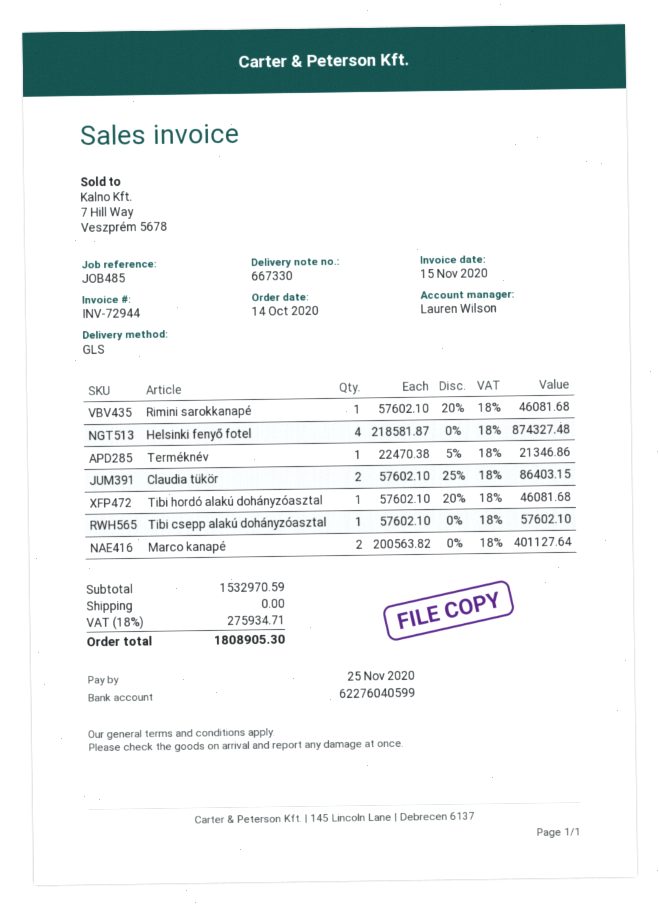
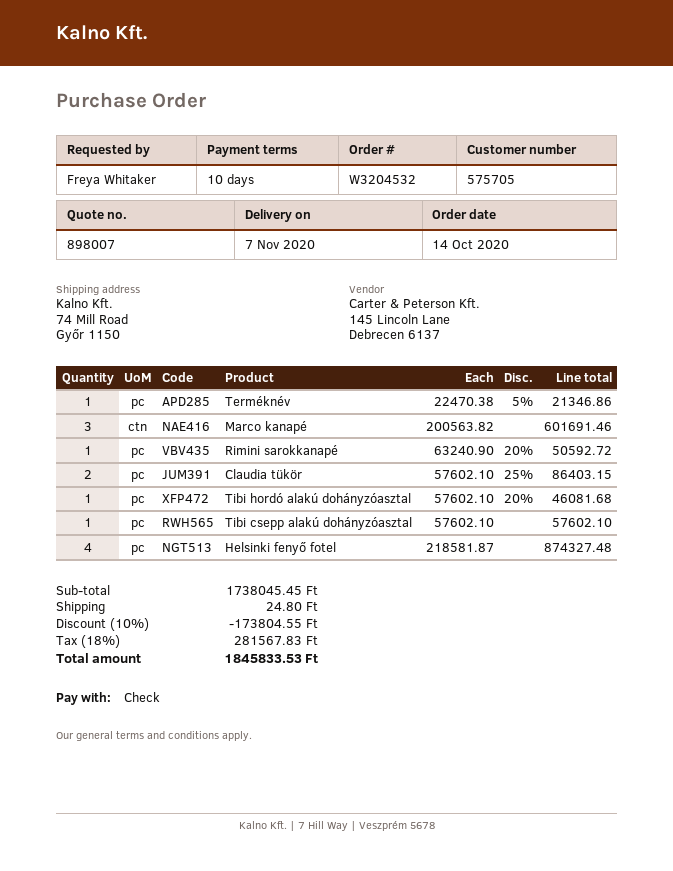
Rimini sarokkanapé: 1 x 57602.10 - 20% = 46081.68 -> 1 x 63240.90 - 20% = 50592.72
Marco kanapé: 2 x 200563.82 = 401127.64 -> 3 x 200563.82 = 601691.46
subtotal: 1532970.59 -> 1738045.45
discount: none -> 10% = 173804.55
shipping: 0.00 -> 24.80
tax: 18% = 275934.71 -> 18% = 281567.83
total: 1808905.30 -> 1845833.53

